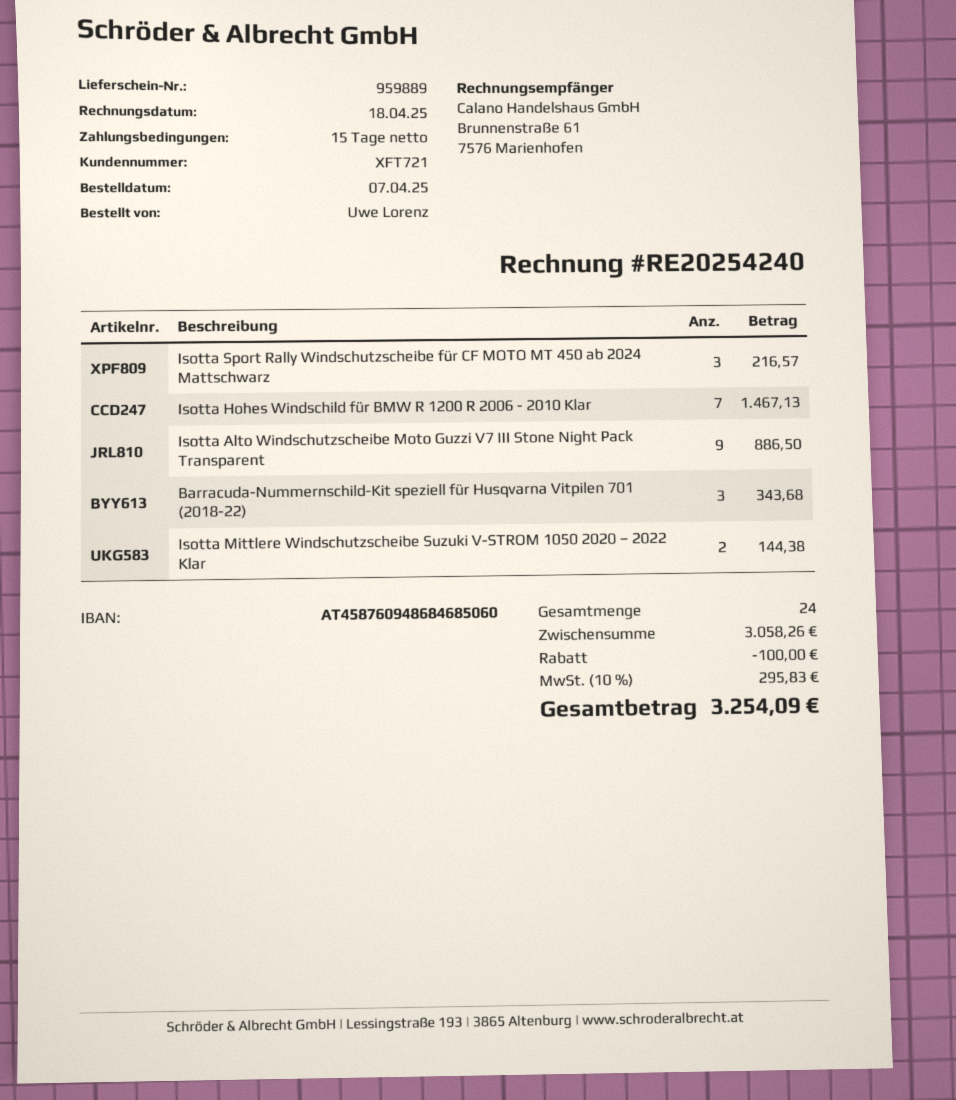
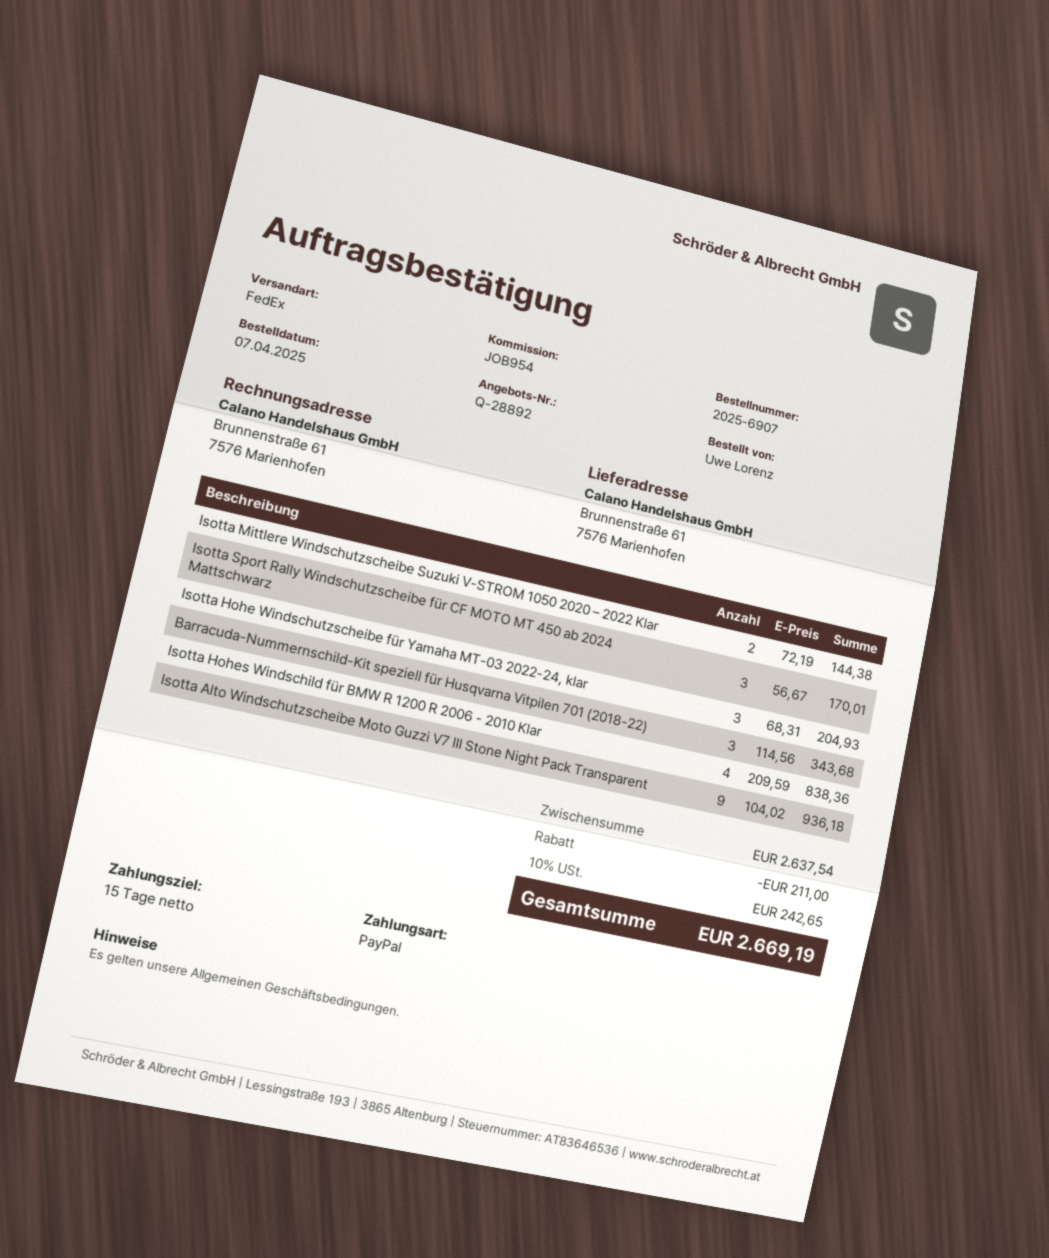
Isotta Sport Rally Windschutzscheibe für CF MOTO MT 450 ab 2024 Mattschwarz: 3 for 216.57 -> 3 for 170.01
Isotta Hohes Windschild für BMW R 1200 R 2006 - 2010 Klar: 7 for 1467.13 -> 4 for 838.36
Isotta Alto Windschutzscheibe Moto Guzzi V7 III Stone Night Pack Transparent: 9 for 886.50 -> 9 for 936.18
Isotta Hohe Windschutzscheibe für Yamaha MT-03 2022-24, klar: none -> 3 for 204.93
subtotal: 3058.26 -> 2637.54
discount: 100.00 -> 211.00
tax: 10% = 295.83 -> 10% = 242.65
total: 3254.09 -> 2669.19

